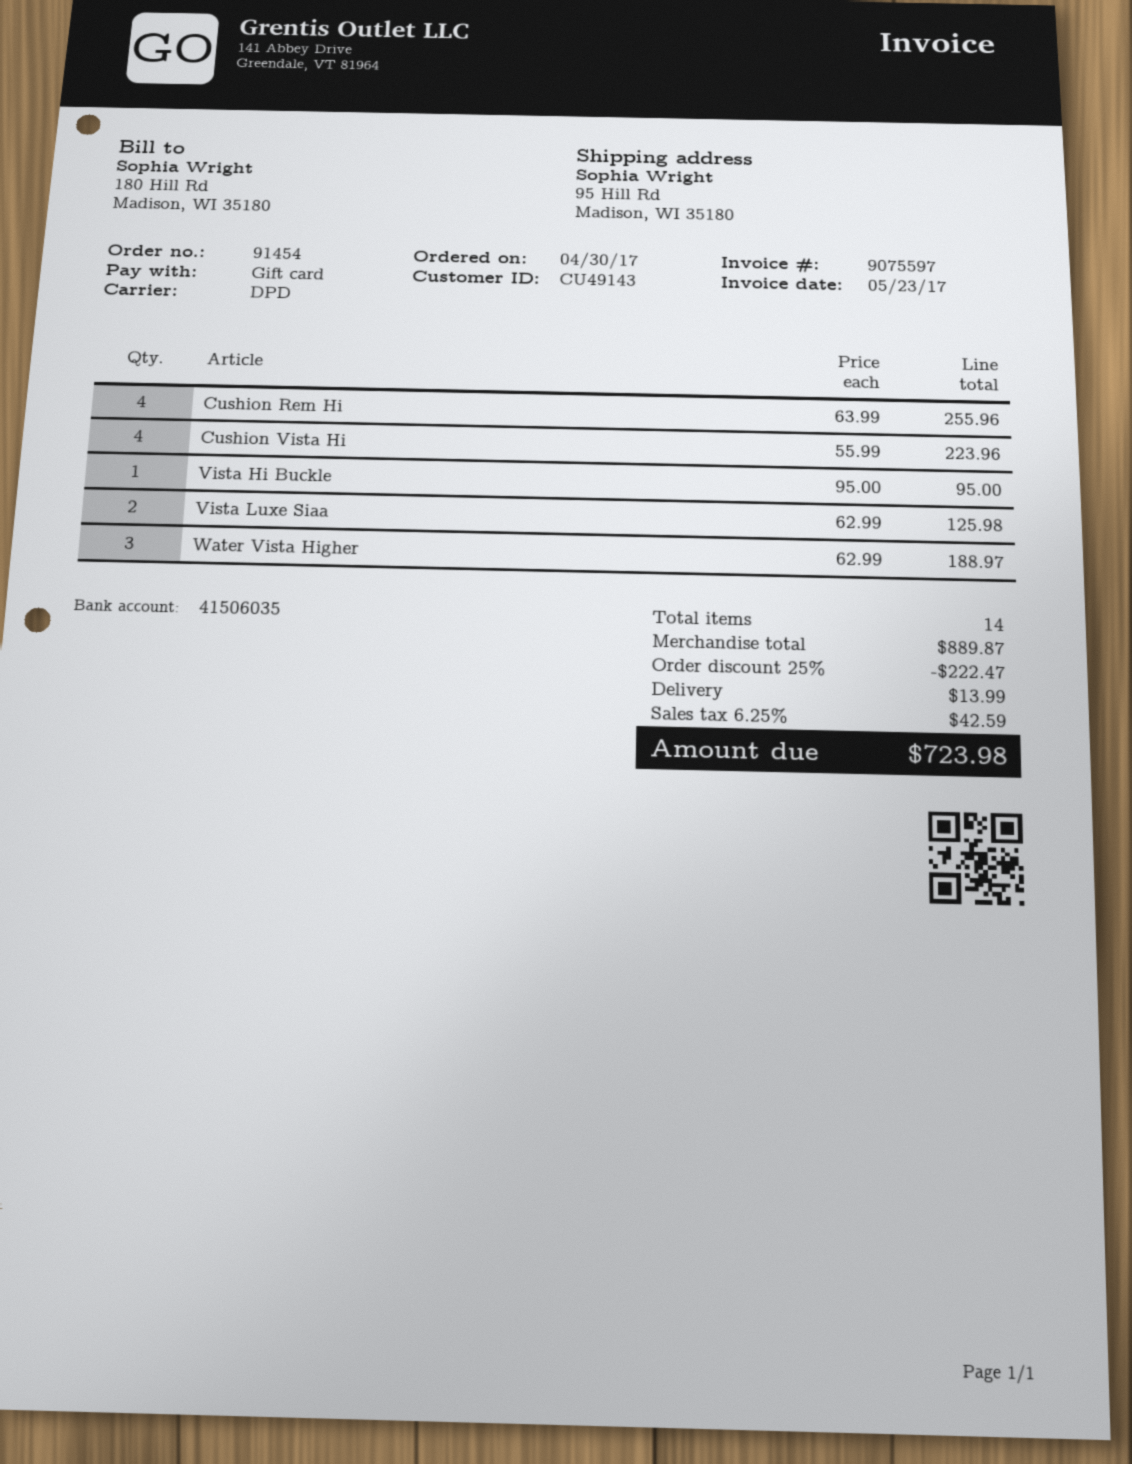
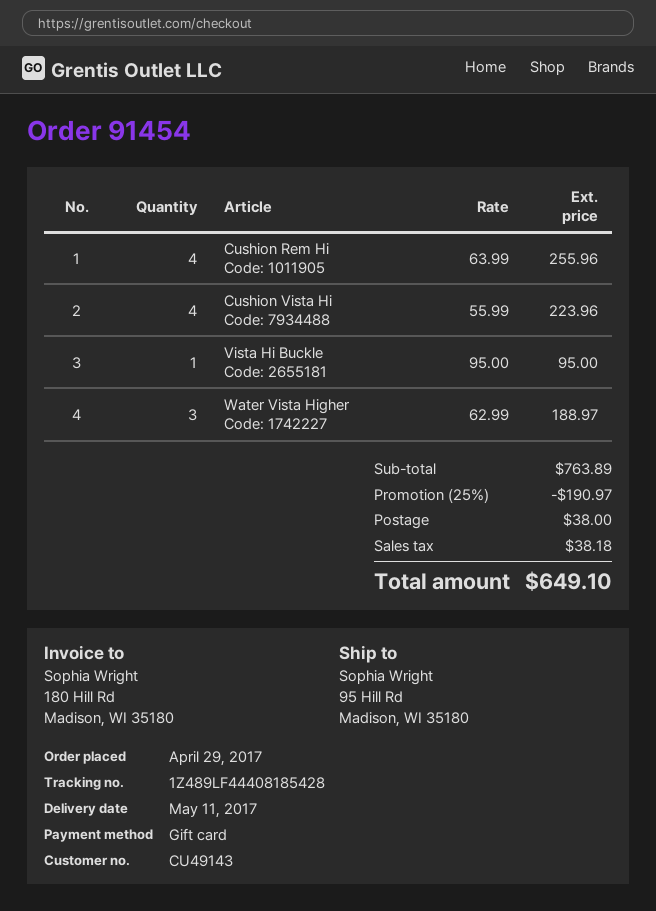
order date: 2017-04-30 -> 2017-04-29
Vista Luxe Siaa: 2 x 62.99 = 125.98 -> none
subtotal: 889.87 -> 763.89
discount: 25% = 222.47 -> 25% = 190.97
shipping: 13.99 -> 38.00
tax: 42.59 -> 38.18
total: 723.98 -> 649.10

